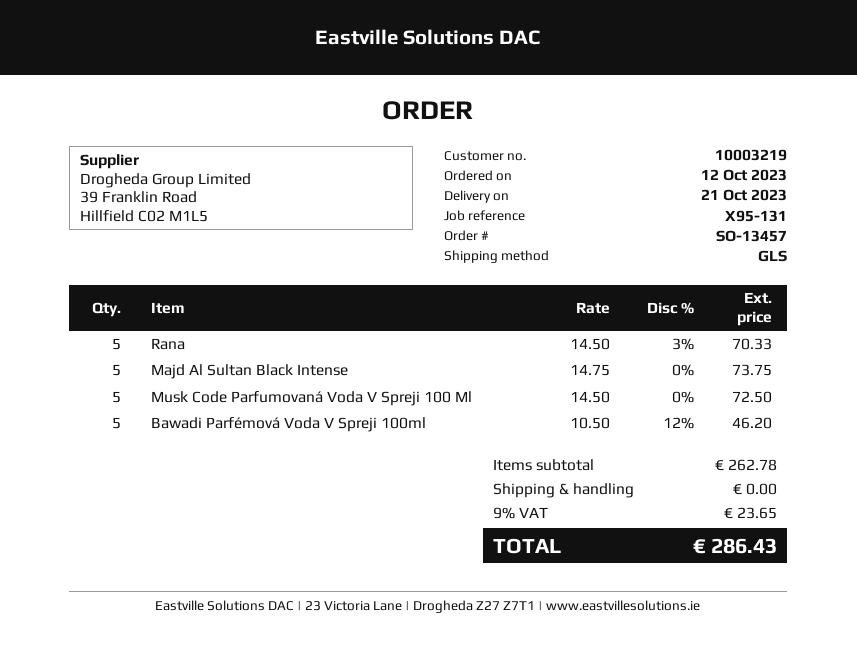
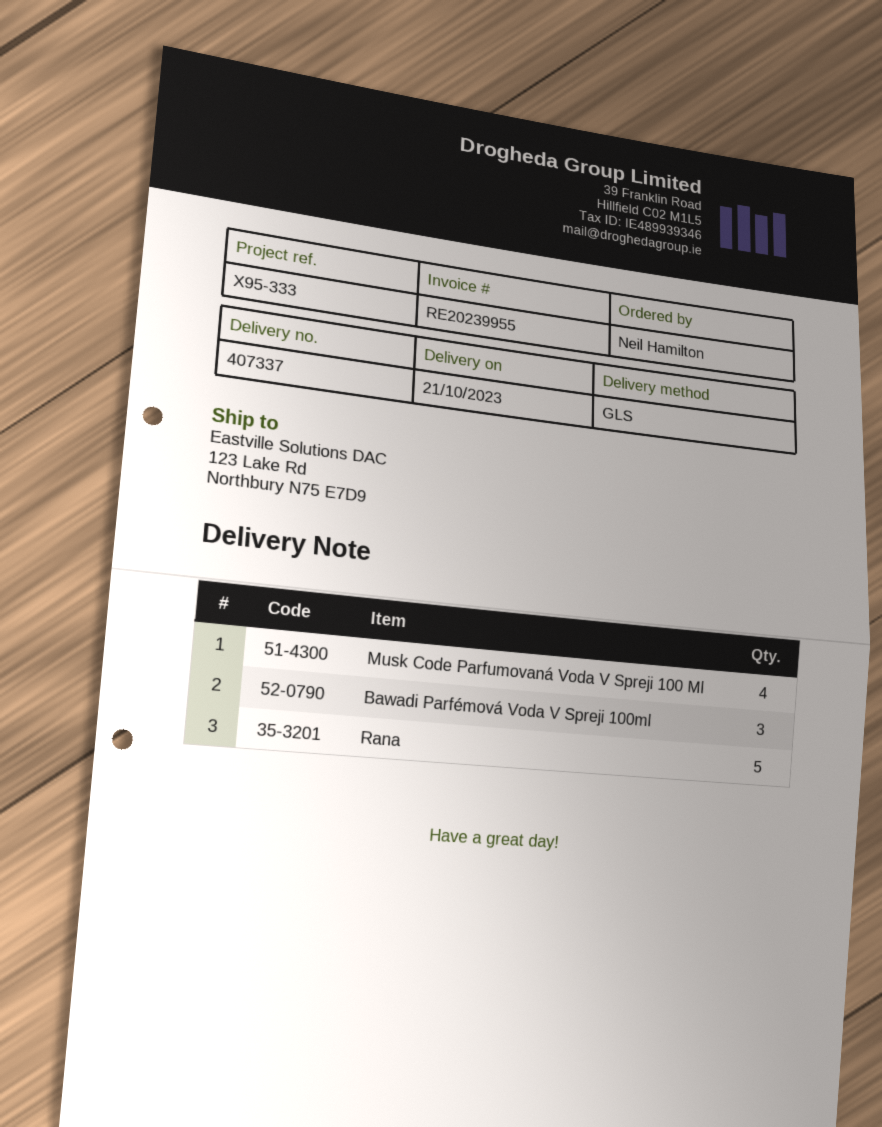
reference: X95-131 -> X95-333
Majd Al Sultan Black Intense: 5 -> none
Musk Code Parfumovaná Voda V Spreji 100 Ml: 5 -> 4
Bawadi Parfémová Voda V Spreji 100ml: 5 -> 3

